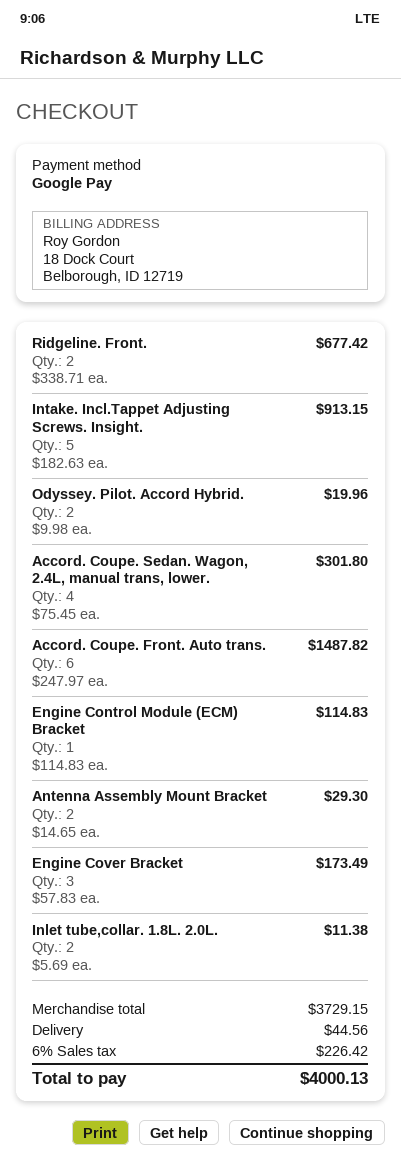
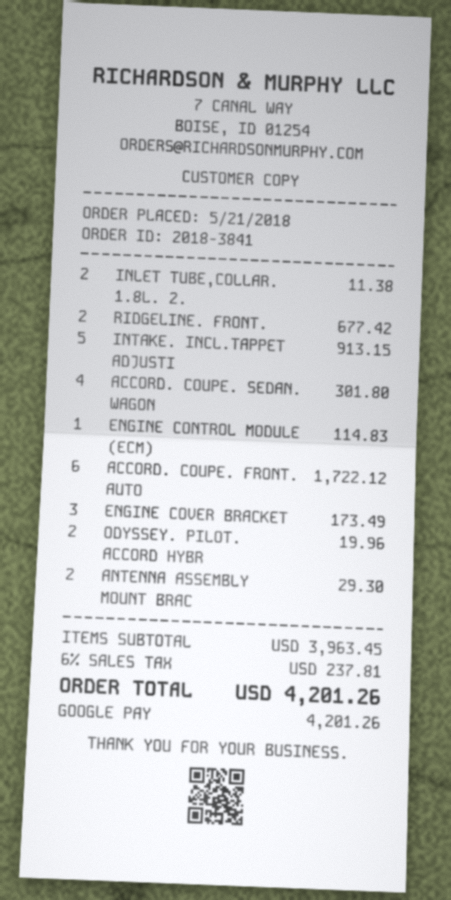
Accord. Coupe. Front. Auto trans.: 6 for 1487.82 -> 6 for 1722.12
subtotal: 3729.15 -> 3963.45
shipping: 44.56 -> none
tax: 6% = 226.42 -> 6% = 237.81
total: 4000.13 -> 4201.26

